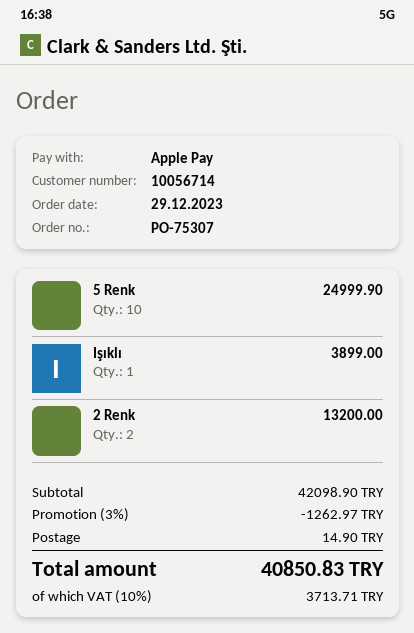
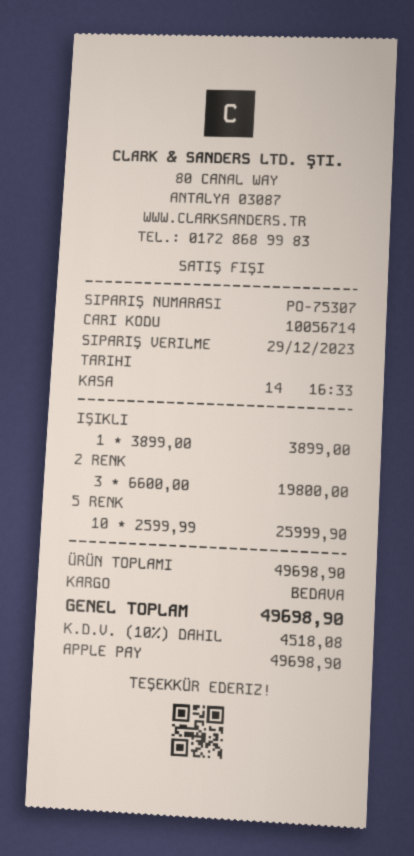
5 Renk: 10 for 24999.90 -> 10 for 25999.90
2 Renk: 2 for 13200.00 -> 3 for 19800.00
subtotal: 42098.90 -> 49698.90
discount: 3% = 1262.97 -> none
shipping: 14.90 -> 0.00
tax: 10% = 3713.71 -> 10% = 4518.08
total: 40850.83 -> 49698.90

